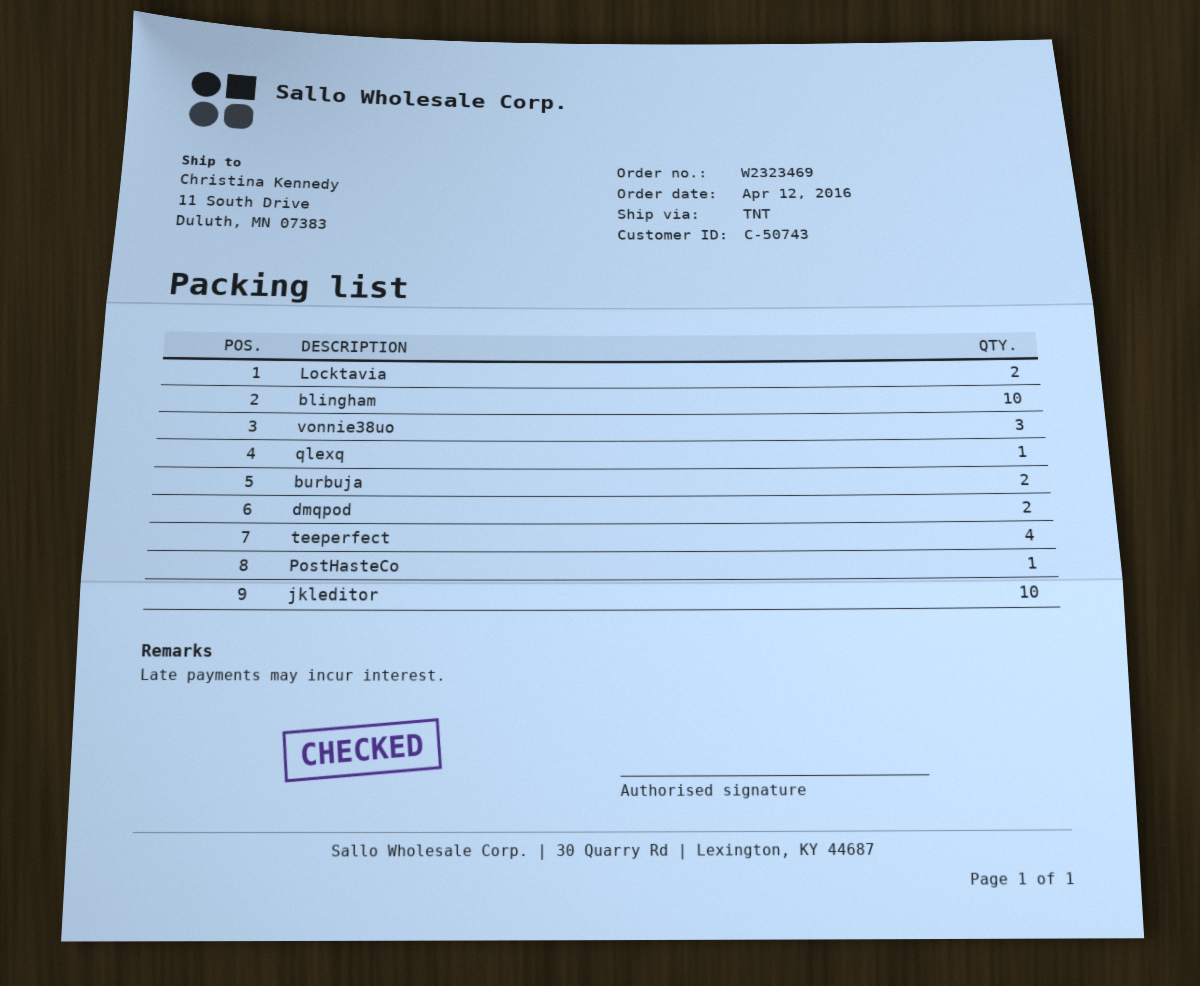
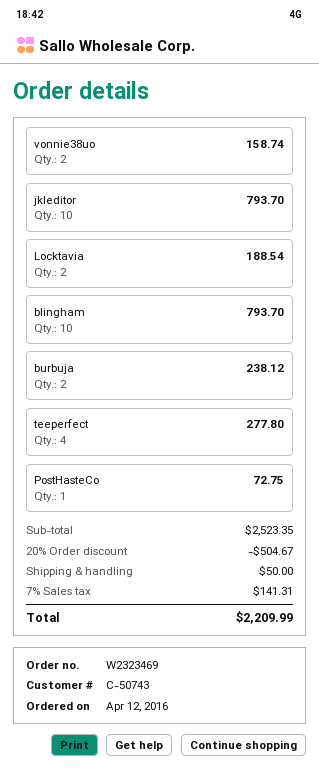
vonnie38uo: 3 -> 2
qlexq: 1 -> none
dmqpod: 2 -> none

